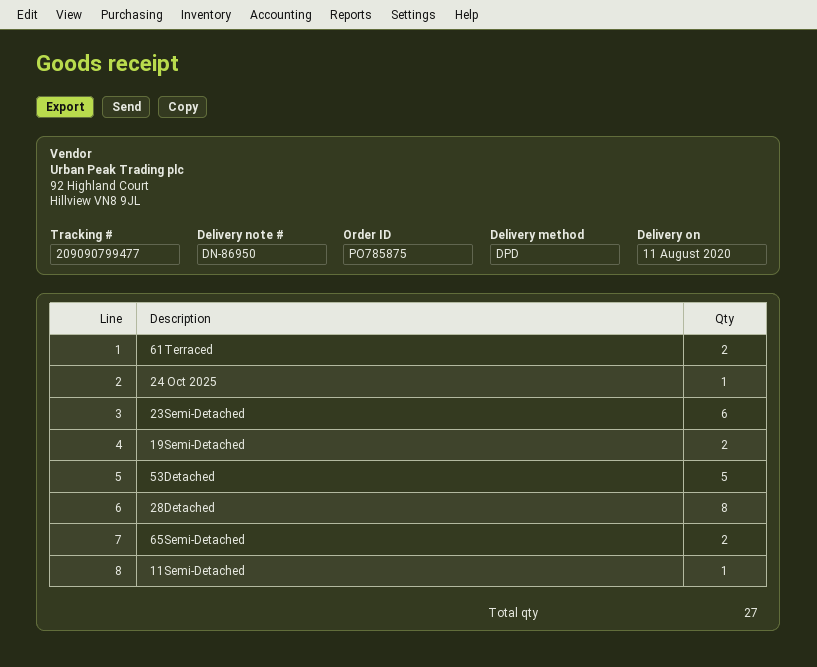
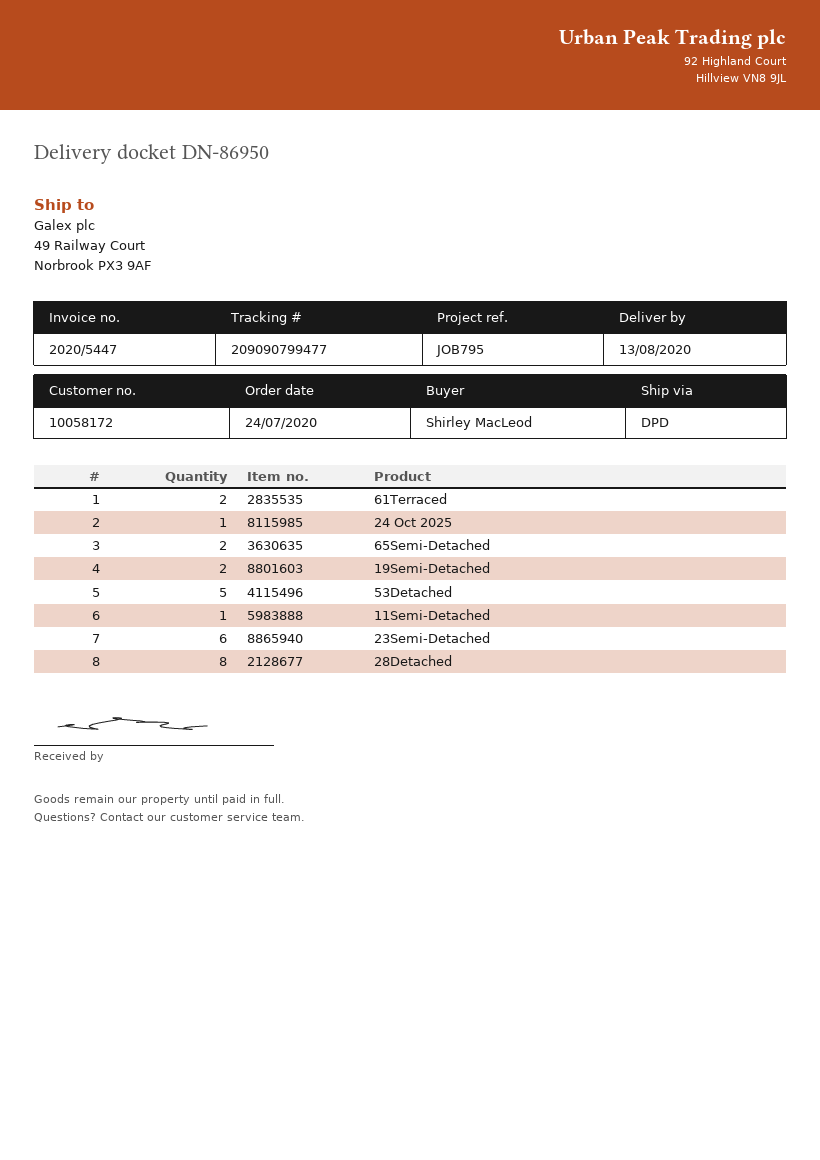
delivery date: 2020-08-11 -> 2020-08-13

